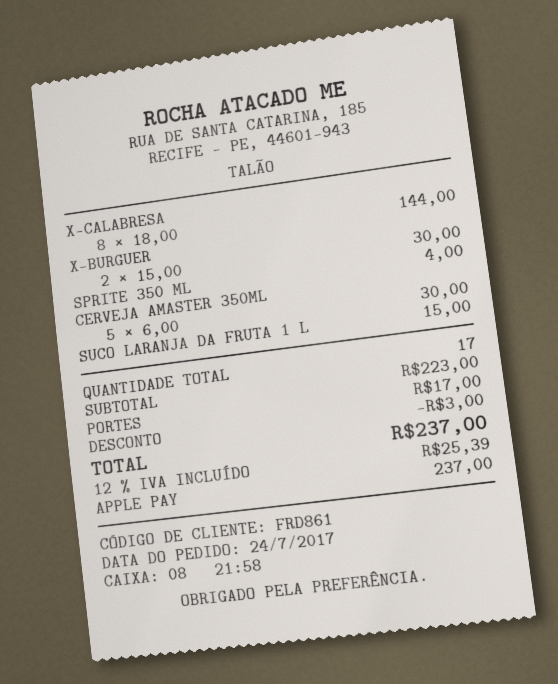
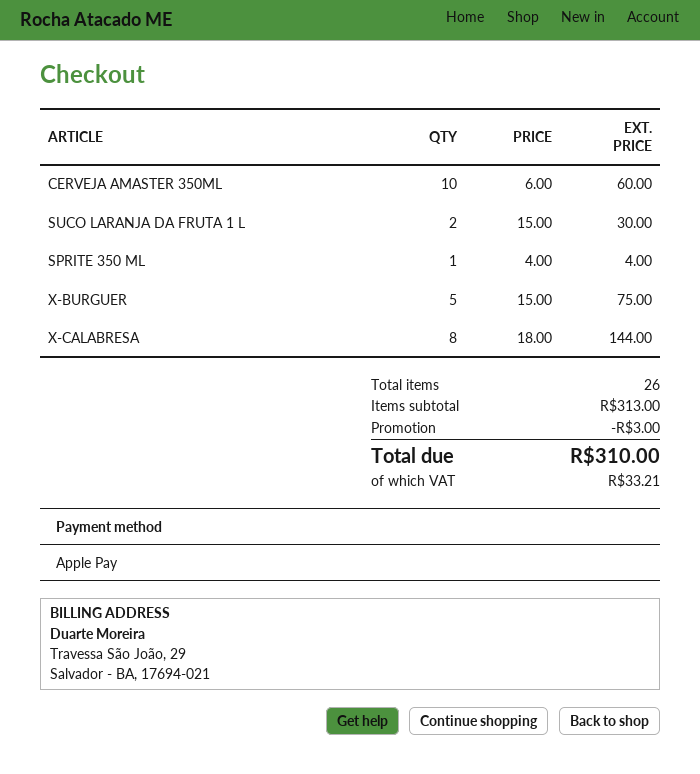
X-BURGUER: 2 x 15.00 = 30.00 -> 5 x 15.00 = 75.00
CERVEJA AMASTER 350ML: 5 x 6.00 = 30.00 -> 10 x 6.00 = 60.00
SUCO LARANJA DA FRUTA 1 L: 1 x 15.00 = 15.00 -> 2 x 15.00 = 30.00
total quantity: 17 -> 26
subtotal: 223.00 -> 313.00
shipping: 17.00 -> none
tax: 25.39 -> 33.21
total: 237.00 -> 310.00

